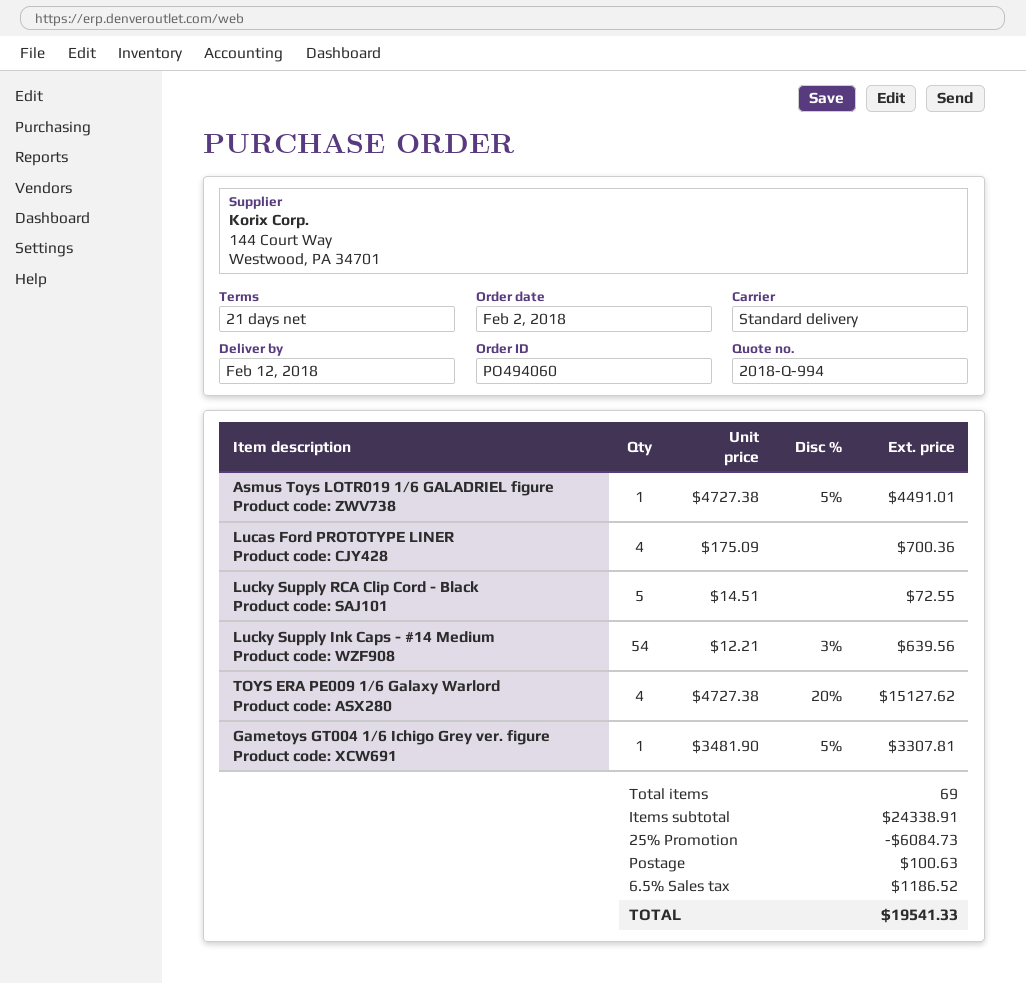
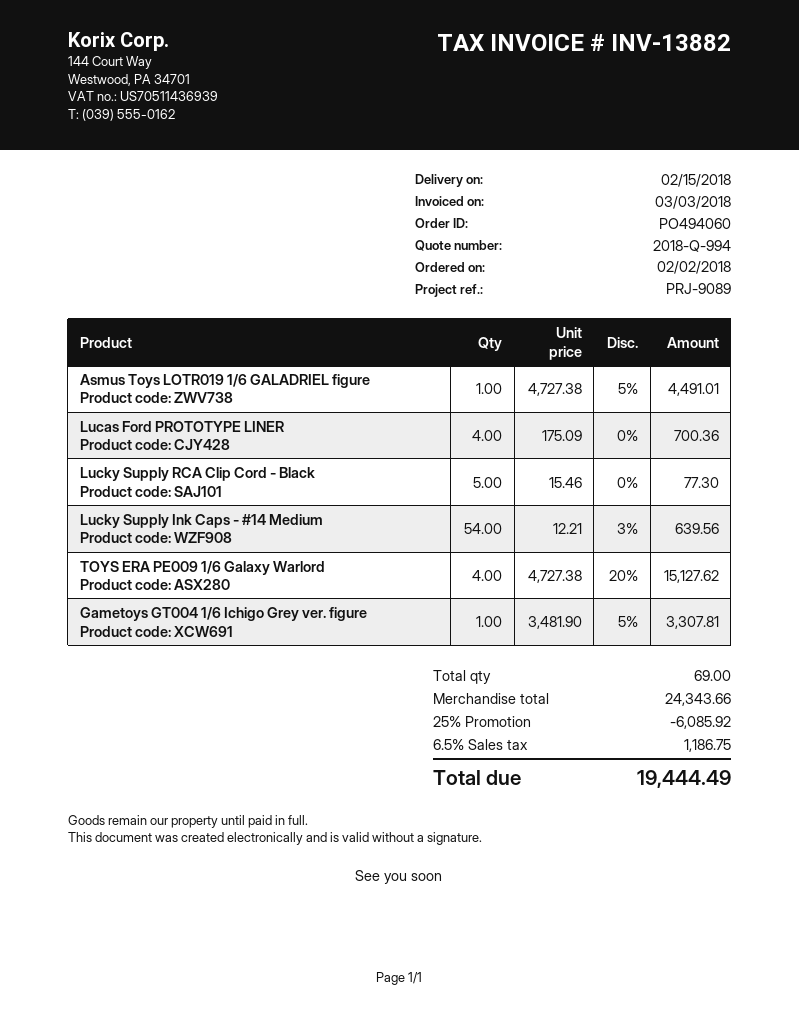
delivery date: 2018-02-12 -> 2018-02-15
Lucky Supply RCA Clip Cord - Black: 5 x 14.51 = 72.55 -> 5 x 15.46 = 77.30
subtotal: 24338.91 -> 24343.66
discount: 25% = 6084.73 -> 25% = 6085.92
shipping: 100.63 -> none
tax: 6.5% = 1186.52 -> 6.5% = 1186.75
total: 19541.33 -> 19444.49

